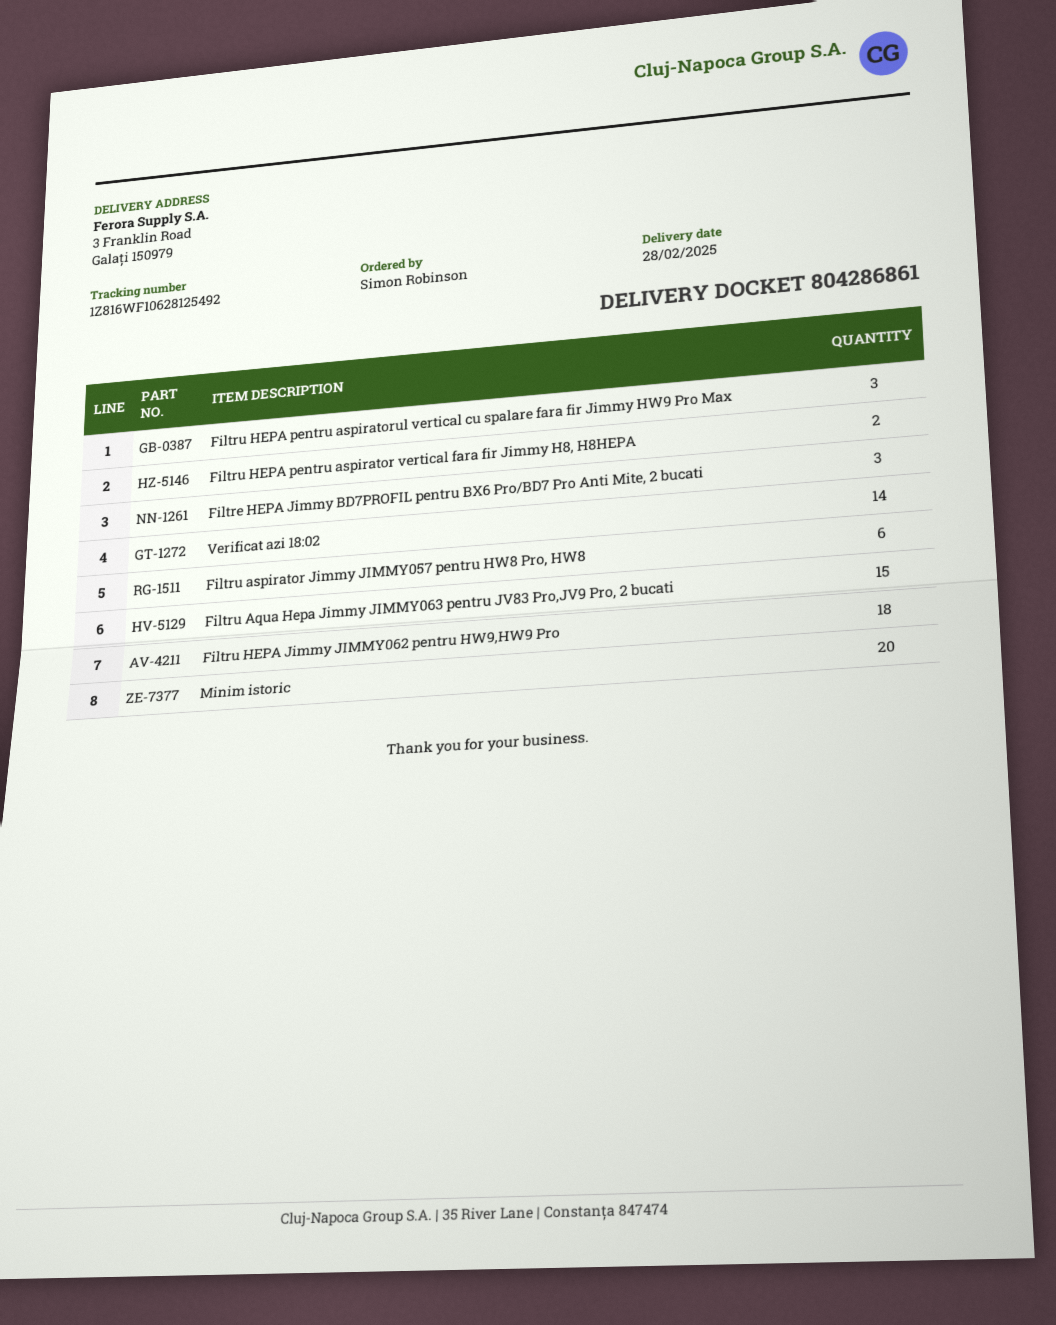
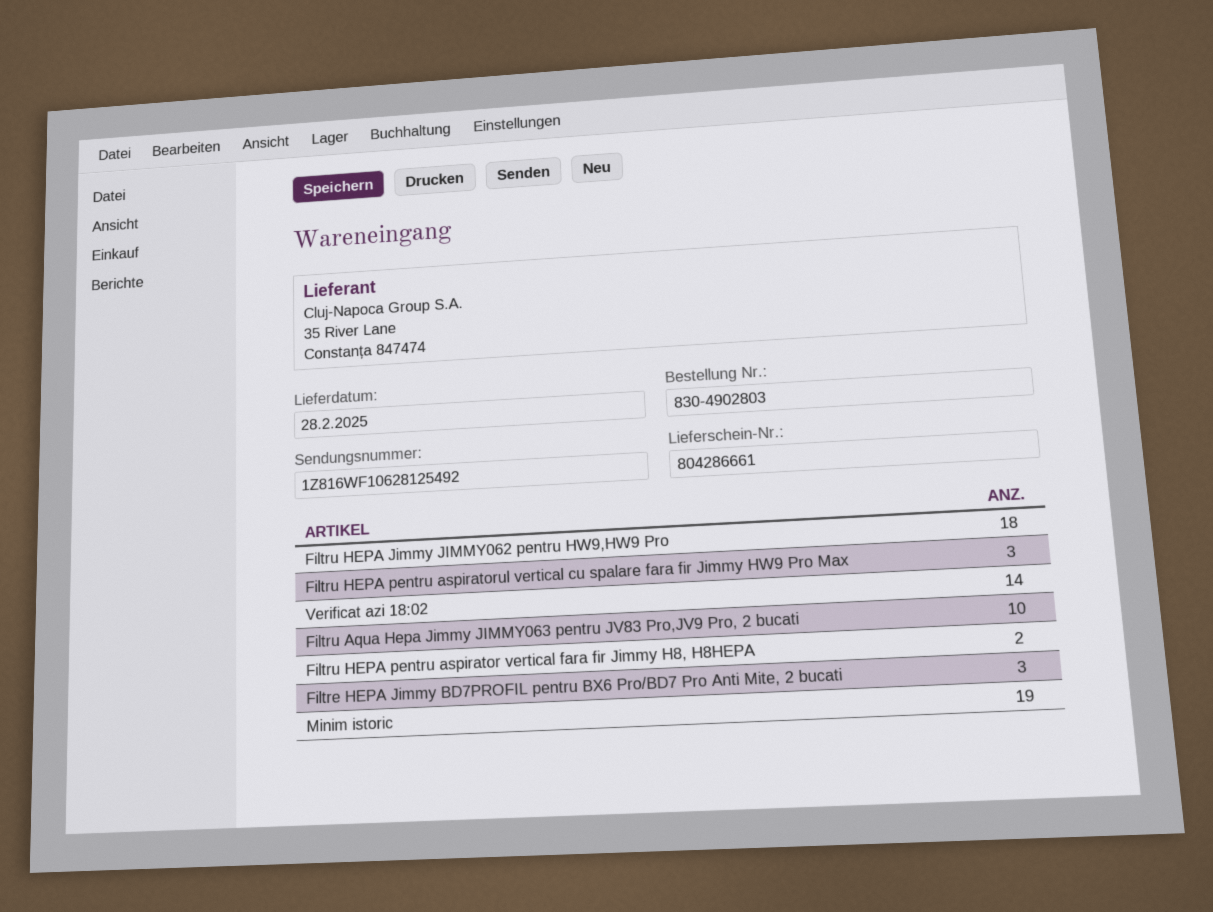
delivery note number: 804286861 -> 804286661
Filtru aspirator Jimmy JIMMY057 pentru HW8 Pro, HW8: 6 -> none
Filtru Aqua Hepa Jimmy JIMMY063 pentru JV83 Pro,JV9 Pro, 2 bucati: 15 -> 10
Minim istoric: 20 -> 19

